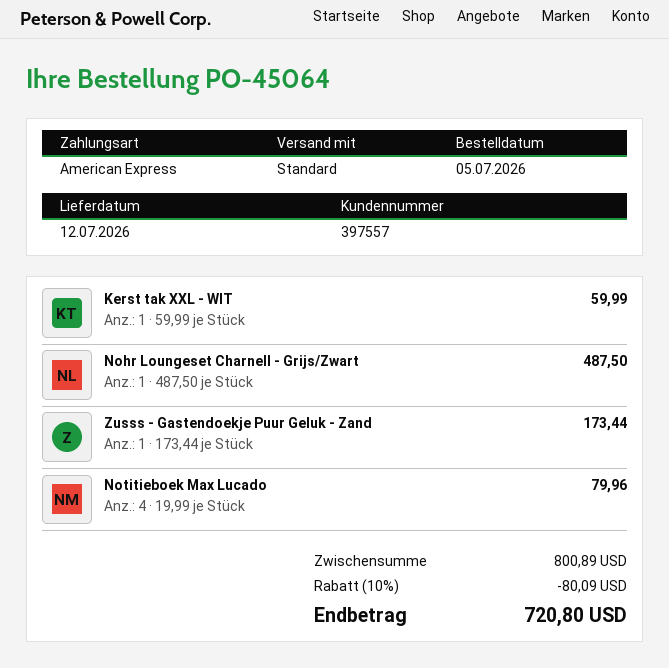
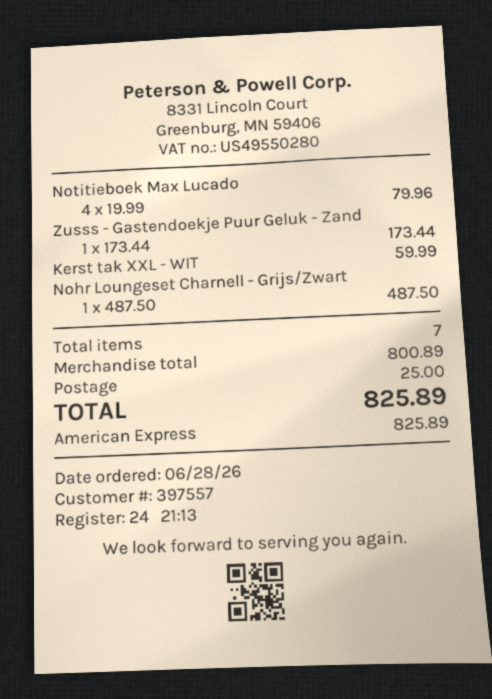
order date: 2026-07-05 -> 2026-06-28
discount: 10% = 80.09 -> none
shipping: none -> 25.00
total: 720.80 -> 825.89

